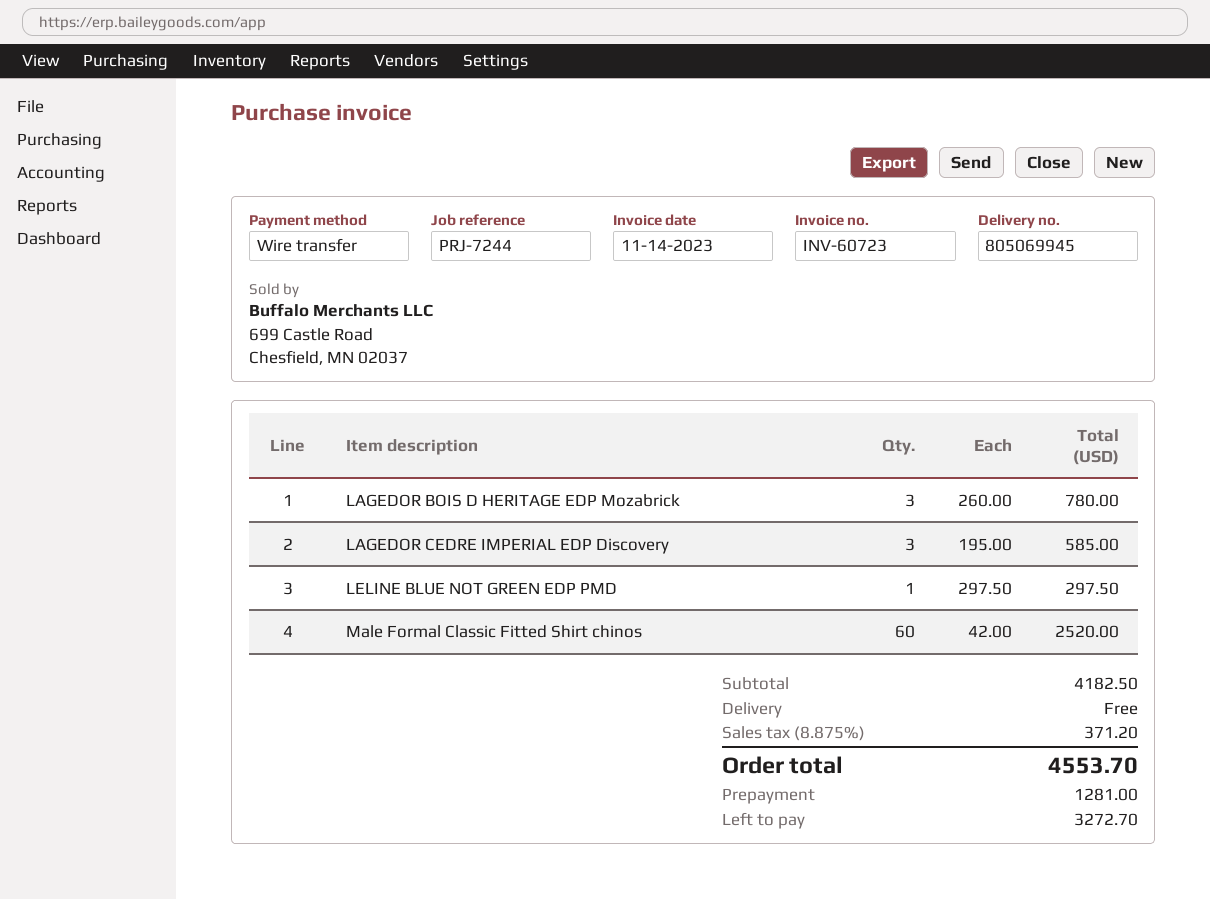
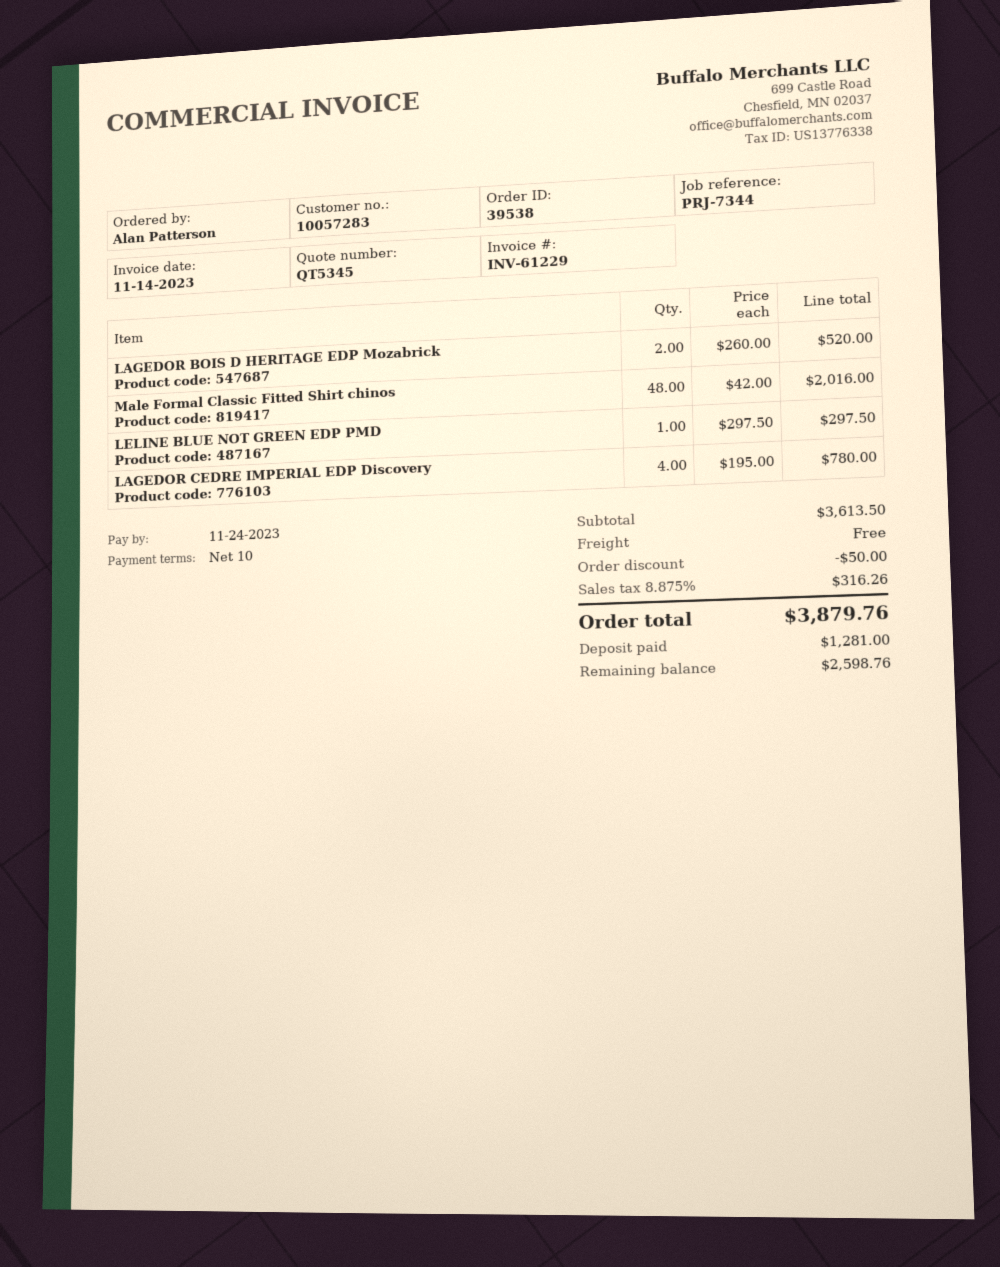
invoice number: INV-60723 -> INV-61229
reference: PRJ-7244 -> PRJ-7344
LAGEDOR BOIS D HERITAGE EDP Mozabrick: 3 x 260.00 = 780.00 -> 2 x 260.00 = 520.00
LAGEDOR CEDRE IMPERIAL EDP Discovery: 3 x 195.00 = 585.00 -> 4 x 195.00 = 780.00
Male Formal Classic Fitted Shirt chinos: 60 x 42.00 = 2520.00 -> 48 x 42.00 = 2016.00
subtotal: 4182.50 -> 3613.50
discount: none -> 50.00
tax: 8.875% = 371.20 -> 8.875% = 316.26
total: 4553.70 -> 3879.76
balance: 3272.70 -> 2598.76

